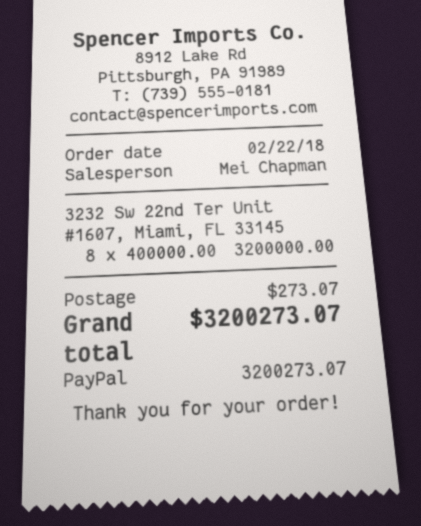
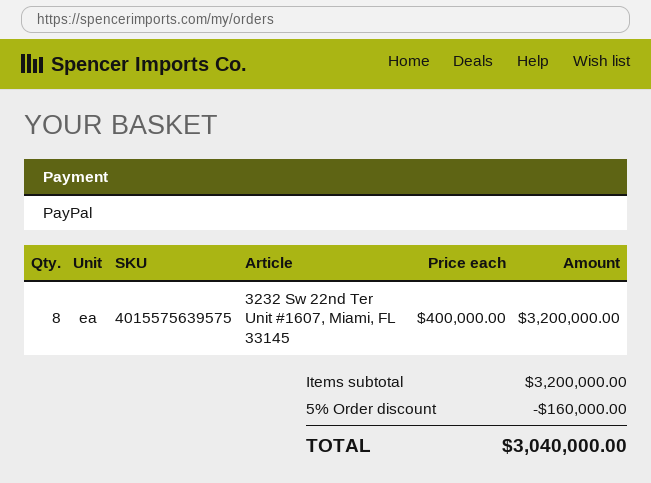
discount: none -> 5% = 160000.00
shipping: 273.07 -> none
total: 3200273.07 -> 3040000.00

